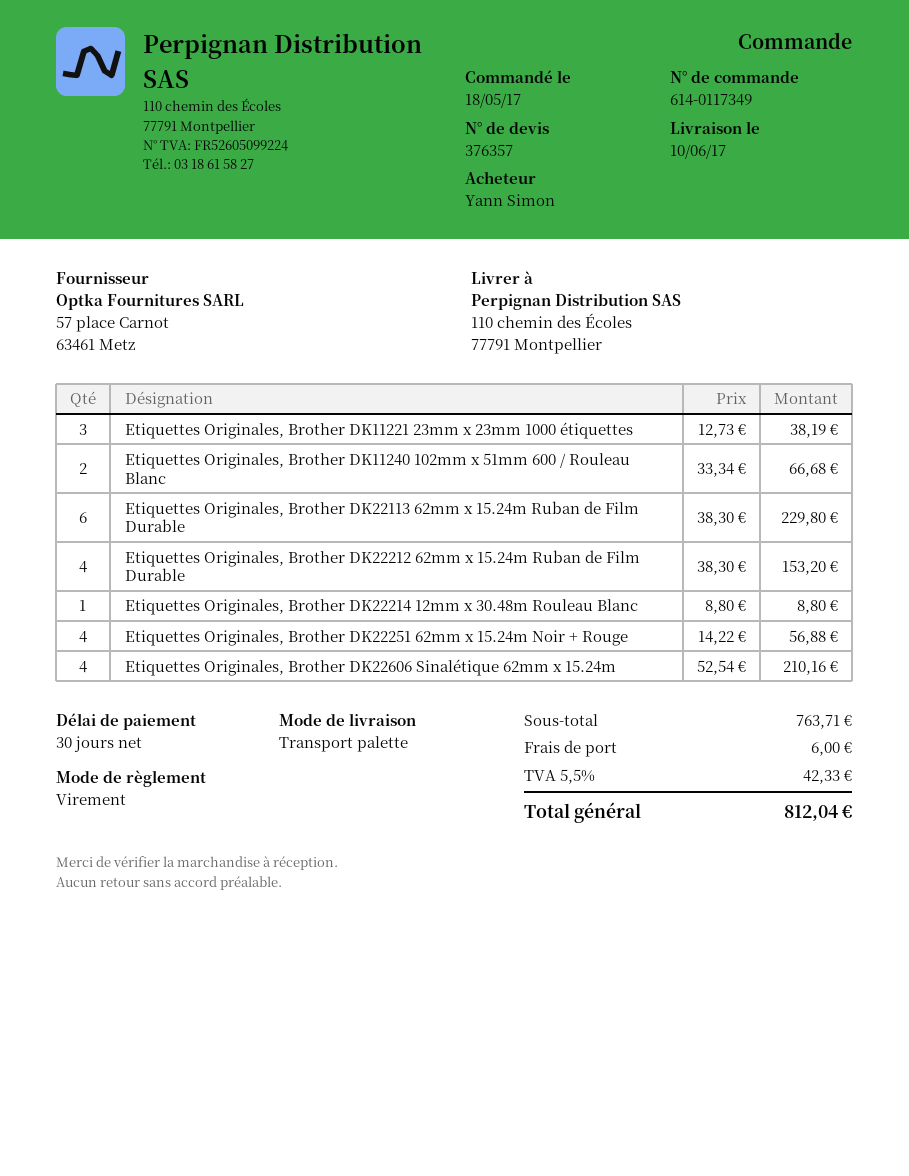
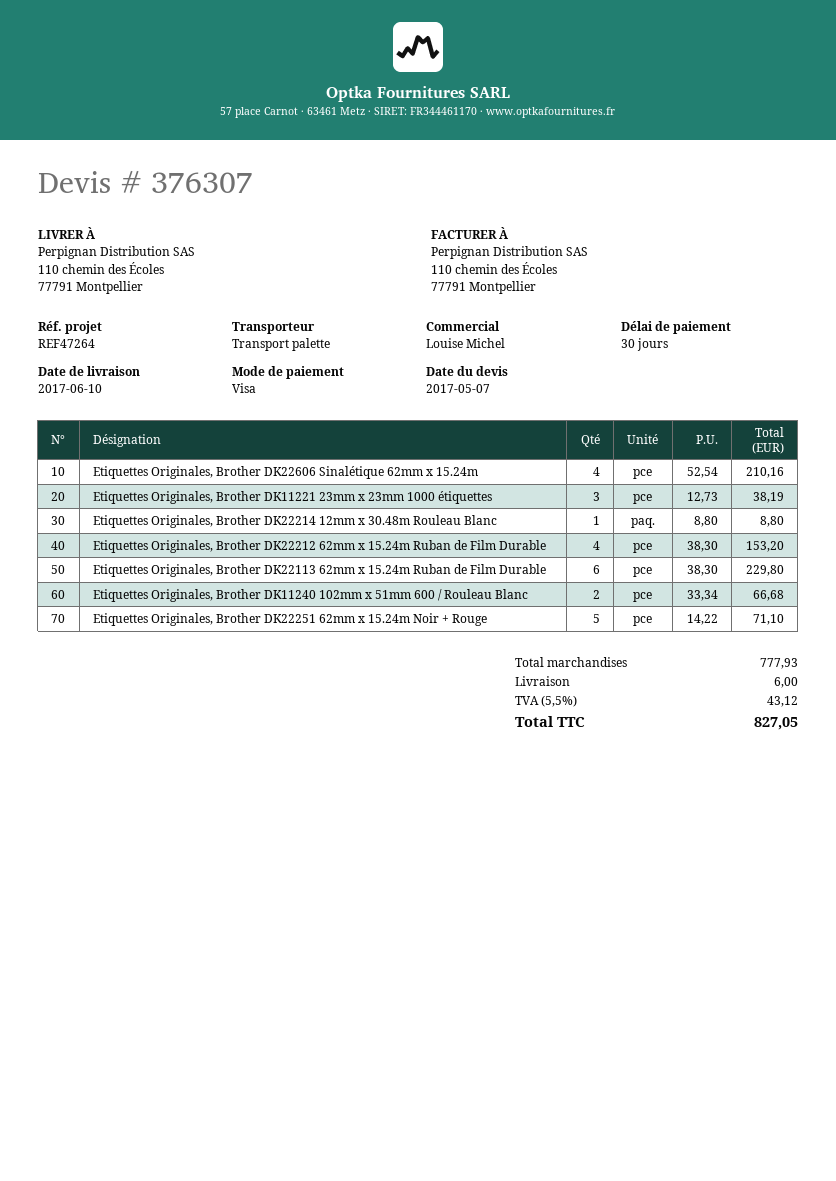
quote number: 376357 -> 376307
payment method: bank transfer -> Visa
Etiquettes Originales, Brother DK22251 62mm x 15.24m Noir + Rouge: 4 x 14.22 = 56.88 -> 5 x 14.22 = 71.10
subtotal: 763.71 -> 777.93
tax: 5.5% = 42.33 -> 5.5% = 43.12
total: 812.04 -> 827.05

